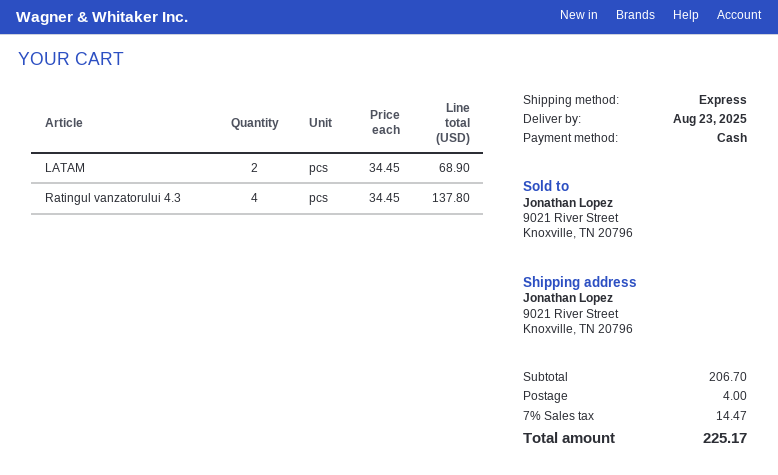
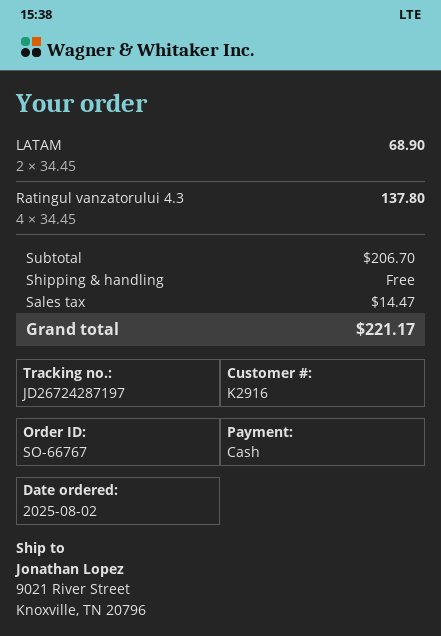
shipping: 4.00 -> 0.00
total: 225.17 -> 221.17

